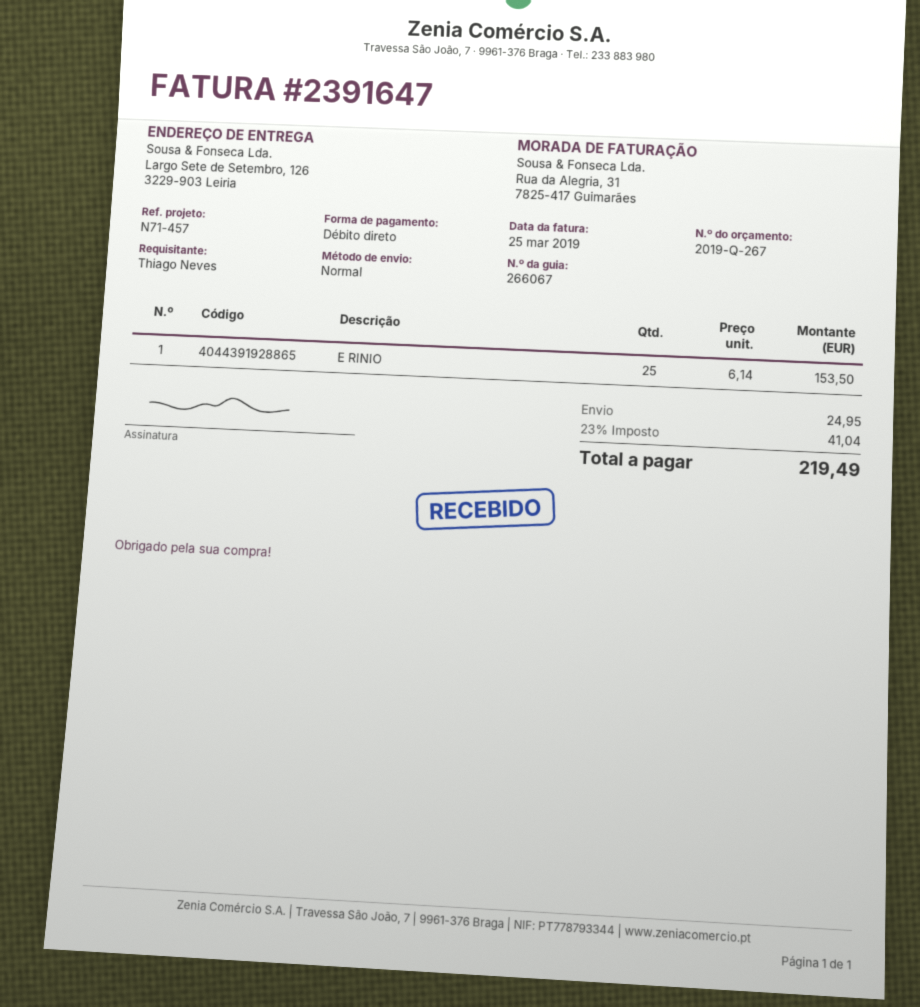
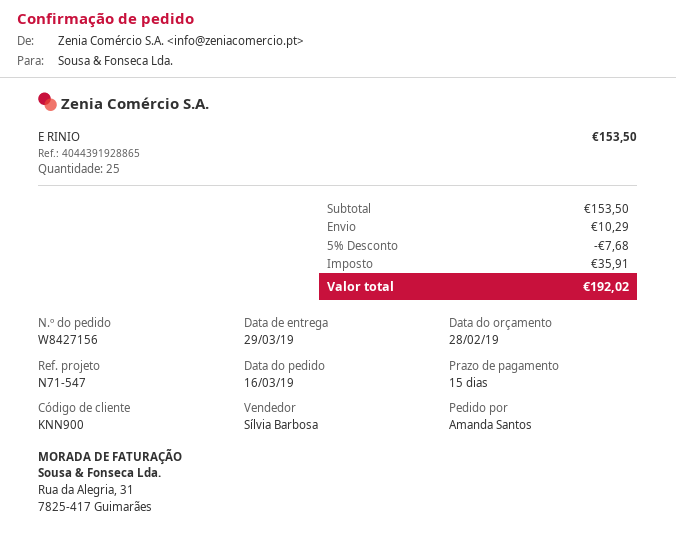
reference: N71-457 -> N71-547
ordered by: Thiago Neves -> Amanda Santos
discount: none -> 5% = 7.68
shipping: 24.95 -> 10.29
tax: 41.04 -> 35.91
total: 219.49 -> 192.02

